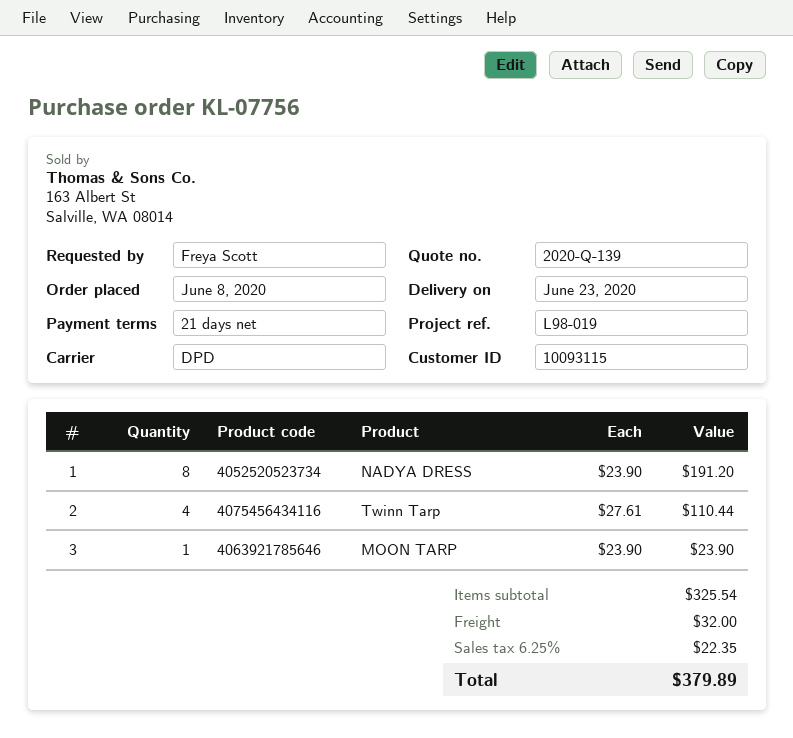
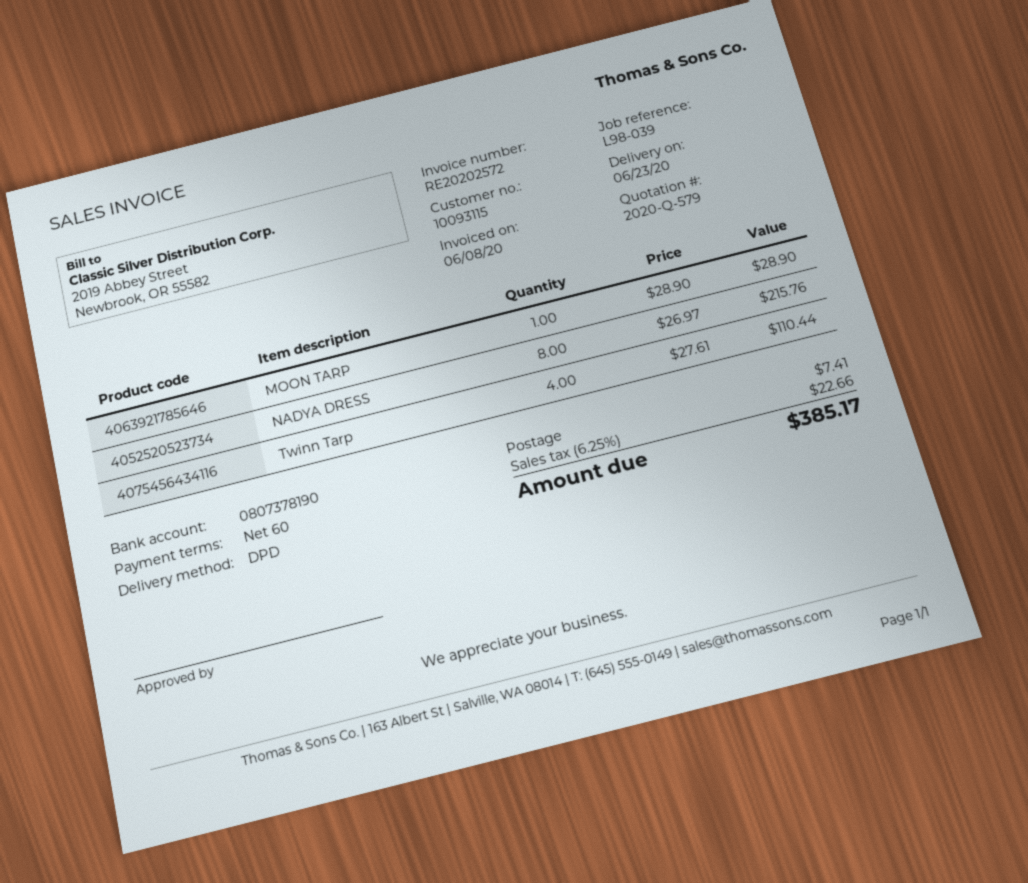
quote number: 2020-Q-139 -> 2020-Q-579
payment terms: 21 days -> 60 days
reference: L98-019 -> L98-039
NADYA DRESS: 8 x 23.90 = 191.20 -> 8 x 26.97 = 215.76
MOON TARP: 1 x 23.90 = 23.90 -> 1 x 28.90 = 28.90
shipping: 32.00 -> 7.41
tax: 6.25% = 22.35 -> 6.25% = 22.66
total: 379.89 -> 385.17

